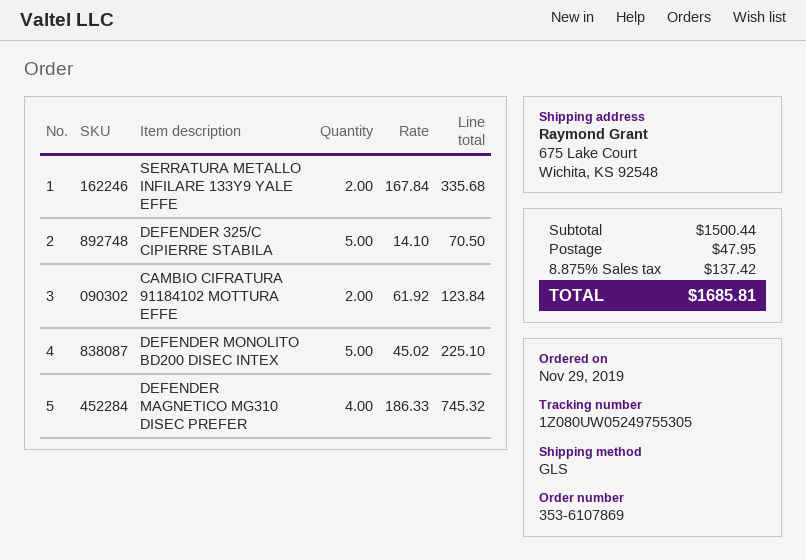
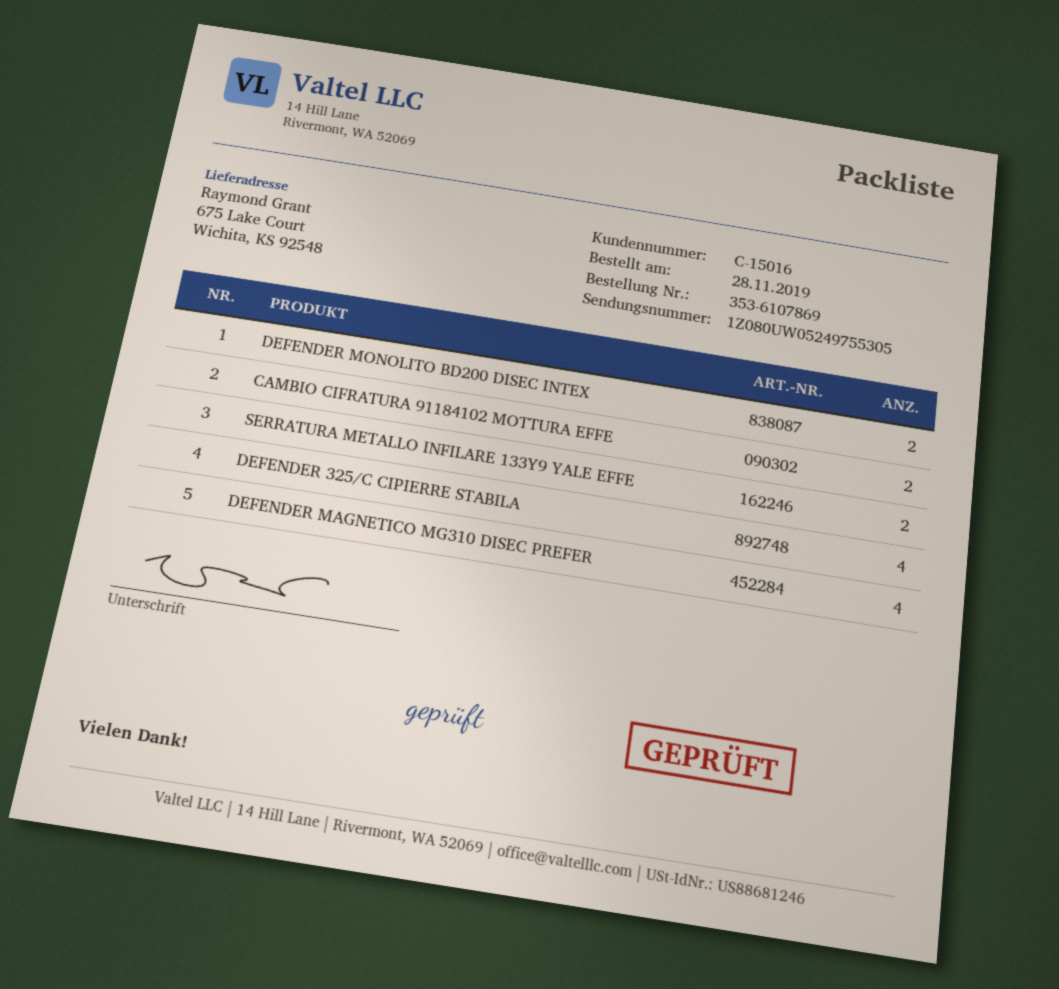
order date: 2019-11-29 -> 2019-11-28
DEFENDER 325/C CIPIERRE STABILA: 5 -> 4
DEFENDER MONOLITO BD200 DISEC INTEX: 5 -> 2

